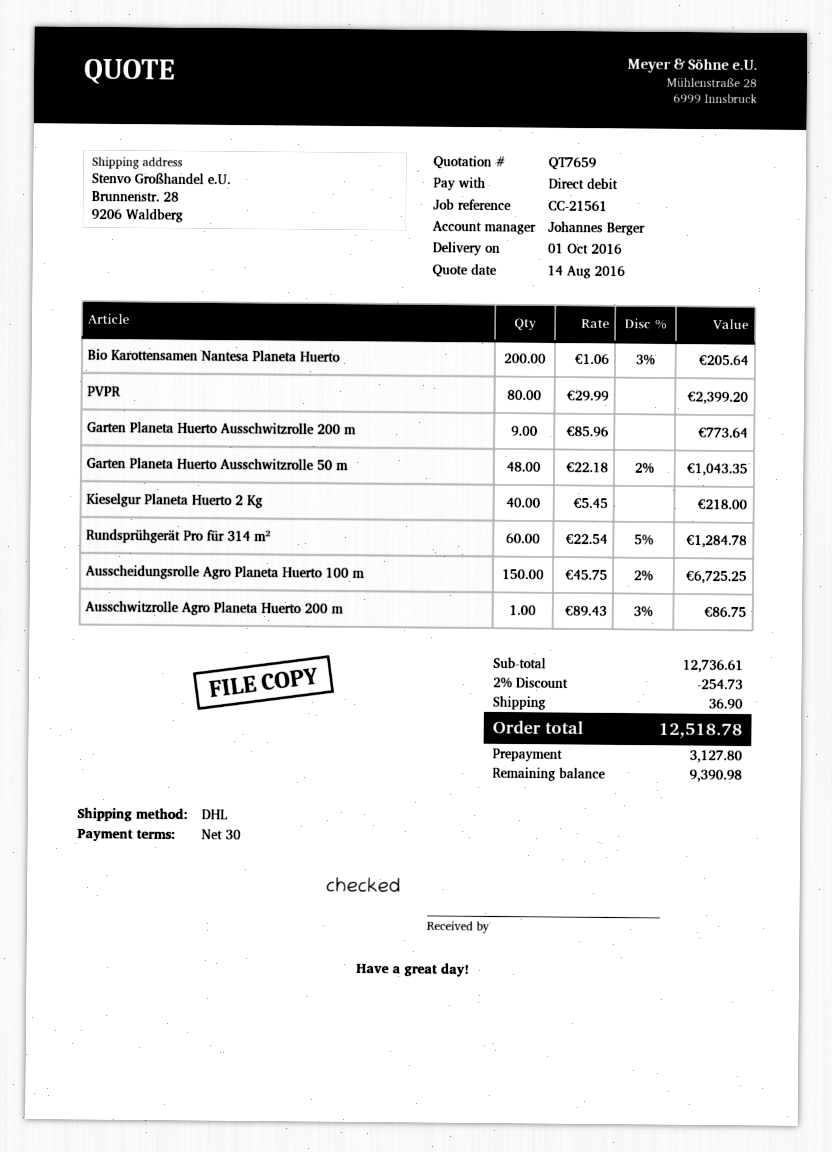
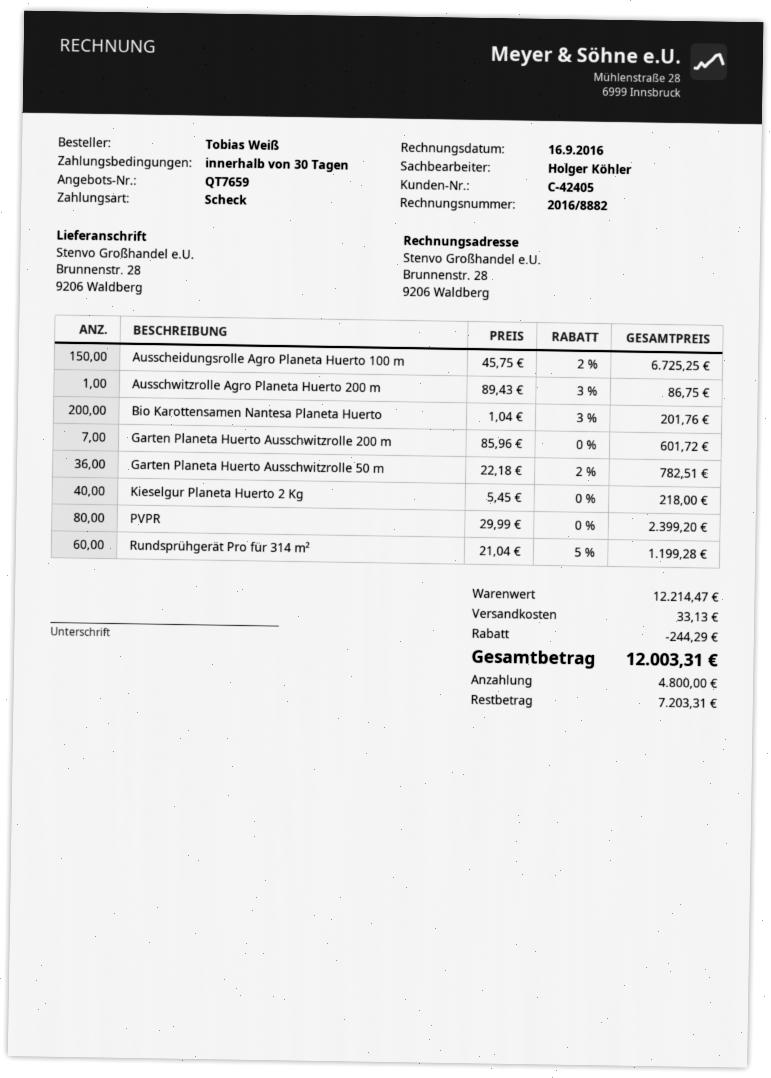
sales rep: Johannes Berger -> Holger Köhler
payment method: direct debit -> cheque
Bio Karottensamen Nantesa Planeta Huerto: 200 x 1.06 - 3% = 205.64 -> 200 x 1.04 - 3% = 201.76
Garten Planeta Huerto Ausschwitzrolle 200 m: 9 x 85.96 = 773.64 -> 7 x 85.96 = 601.72
Garten Planeta Huerto Ausschwitzrolle 50 m: 48 x 22.18 - 2% = 1043.35 -> 36 x 22.18 - 2% = 782.51
Rundsprühgerät Pro für 314 m²: 60 x 22.54 - 5% = 1284.78 -> 60 x 21.04 - 5% = 1199.28
subtotal: 12736.61 -> 12214.47
discount: 254.73 -> 244.29
shipping: 36.90 -> 33.13
total: 12518.78 -> 12003.31
deposit: 3127.80 -> 4800.00
balance: 9390.98 -> 7203.31

